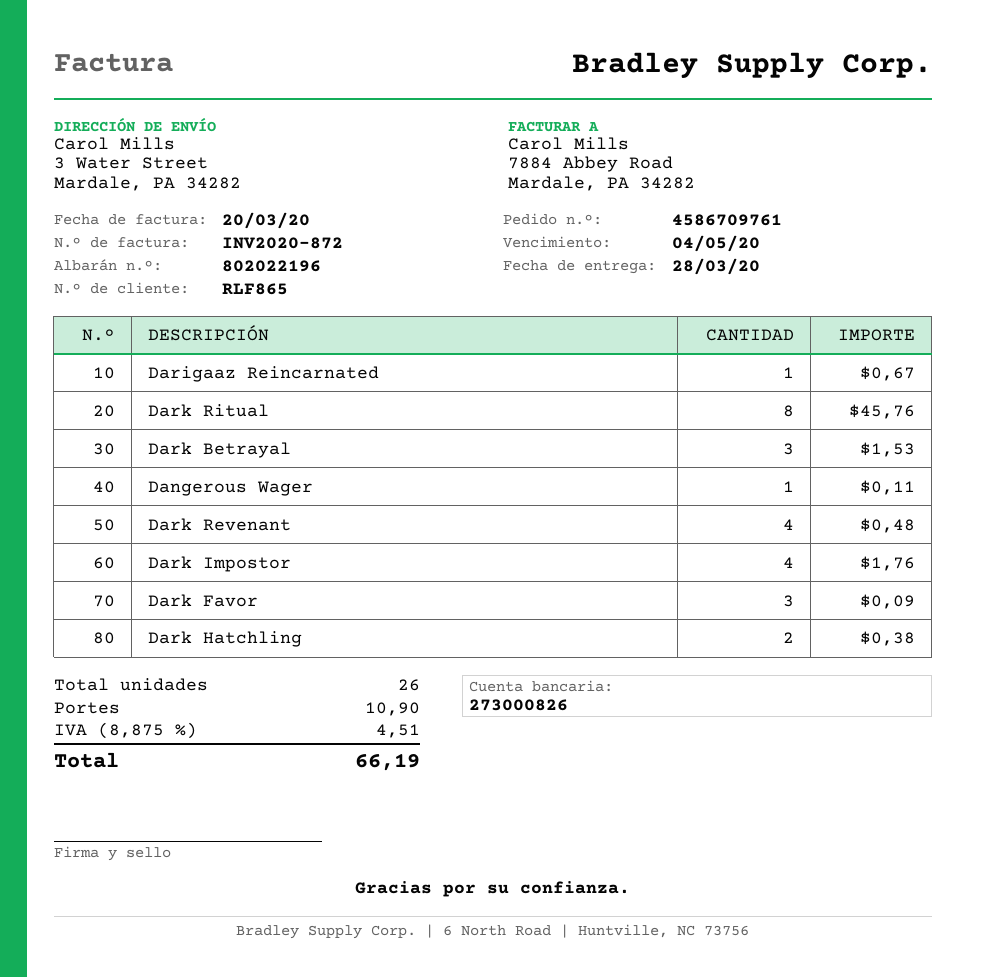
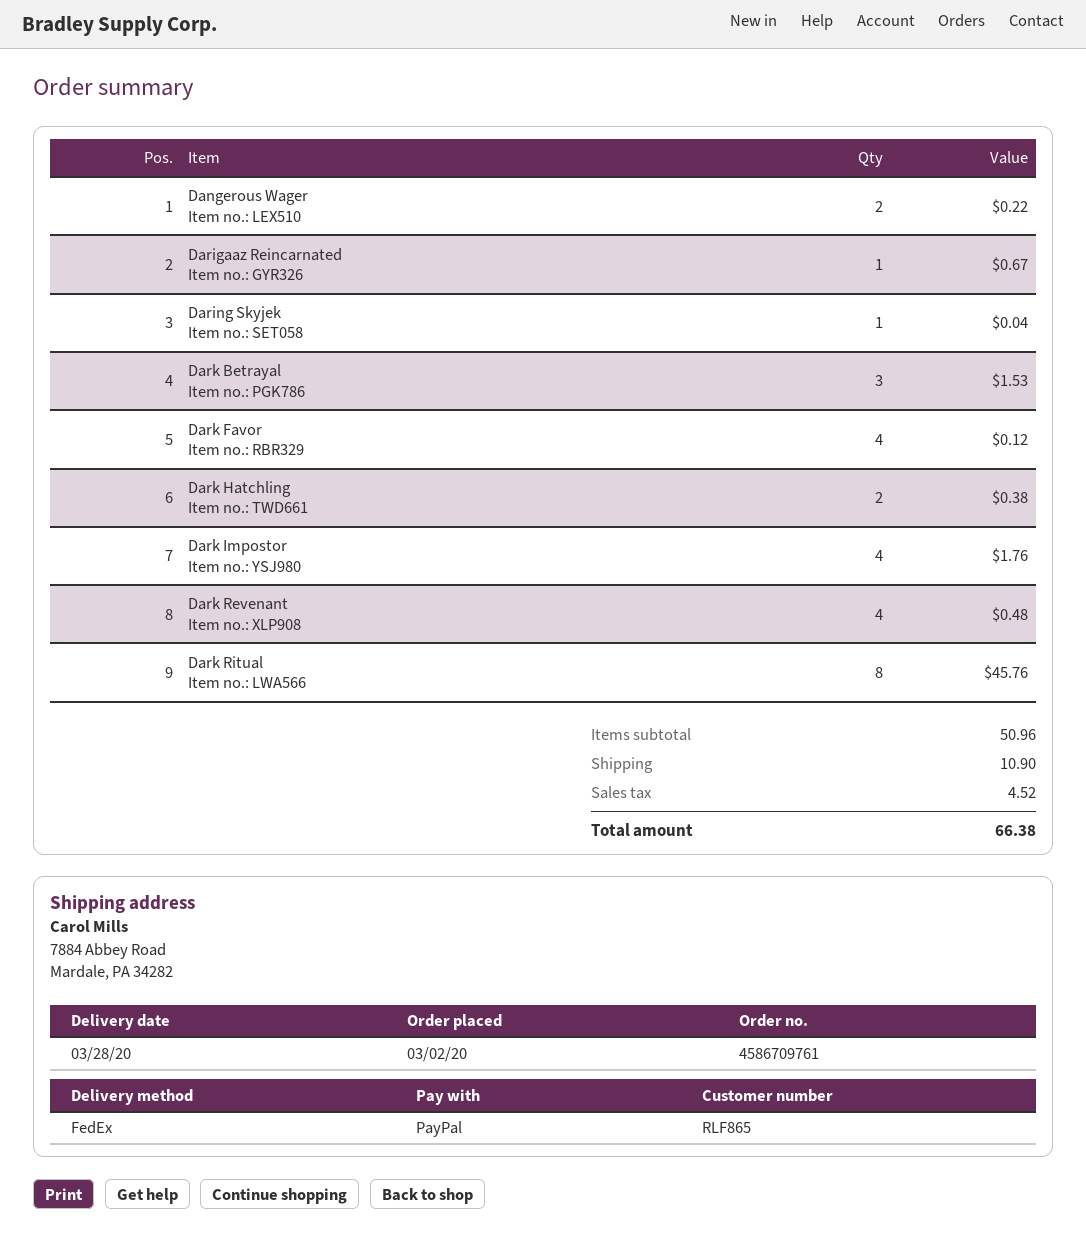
ship to: 3 Water Street, Mardale, PA 34282 -> 7884 Abbey Road, Mardale, PA 34282
Dangerous Wager: 1 for 0.11 -> 2 for 0.22
Dark Favor: 3 for 0.09 -> 4 for 0.12
Daring Skyjek: none -> 1 for 0.04
tax: 4.51 -> 4.52
total: 66.19 -> 66.38

